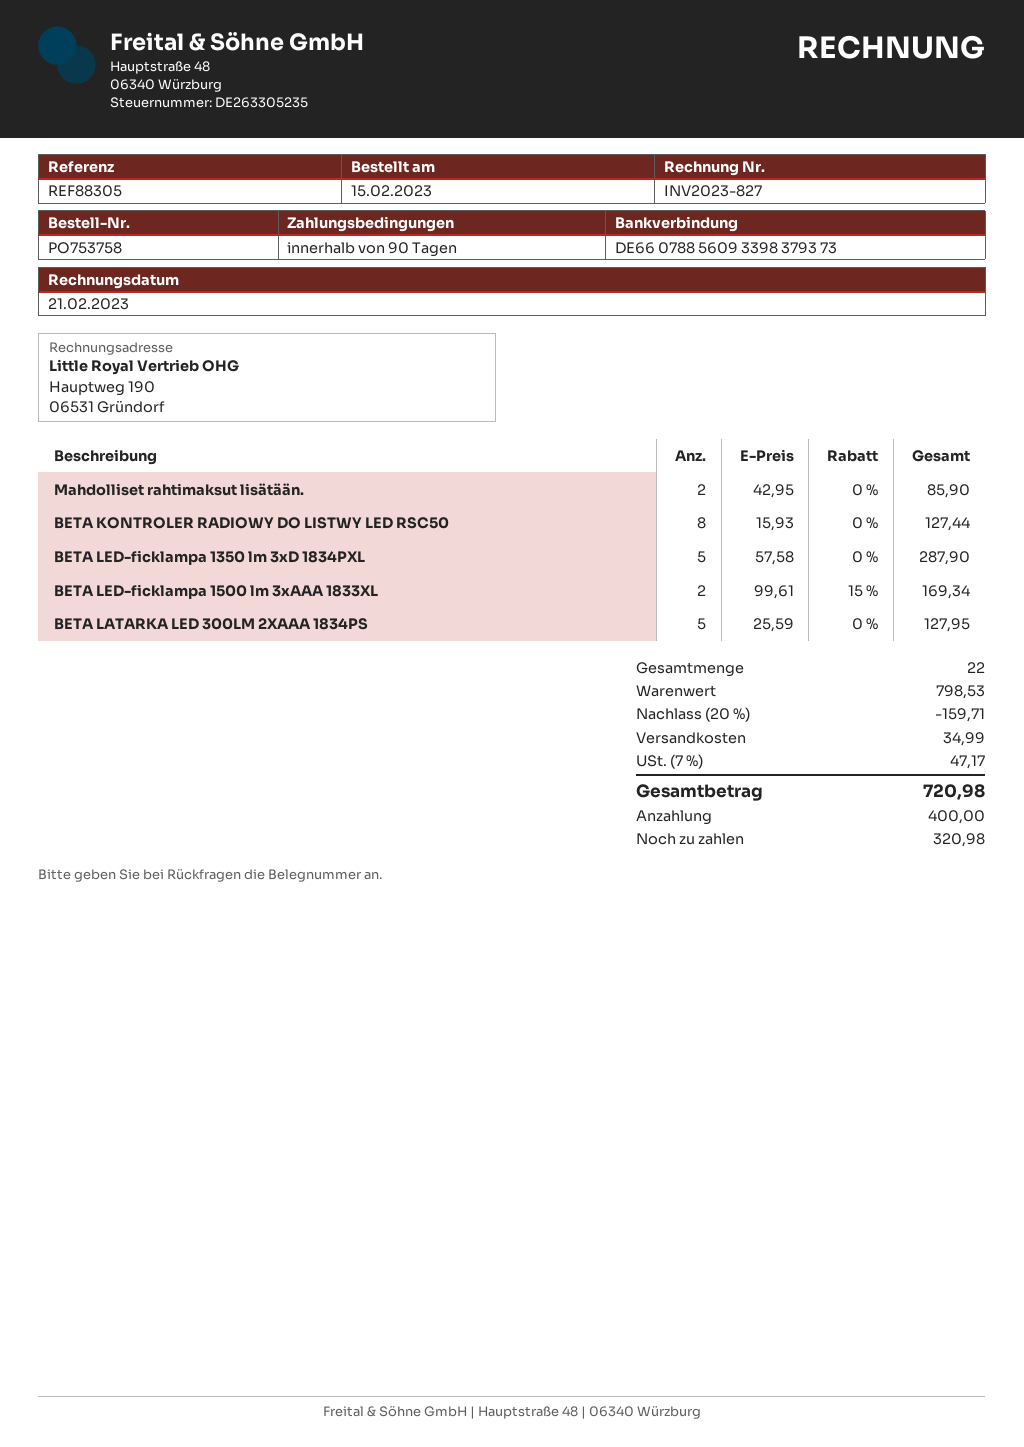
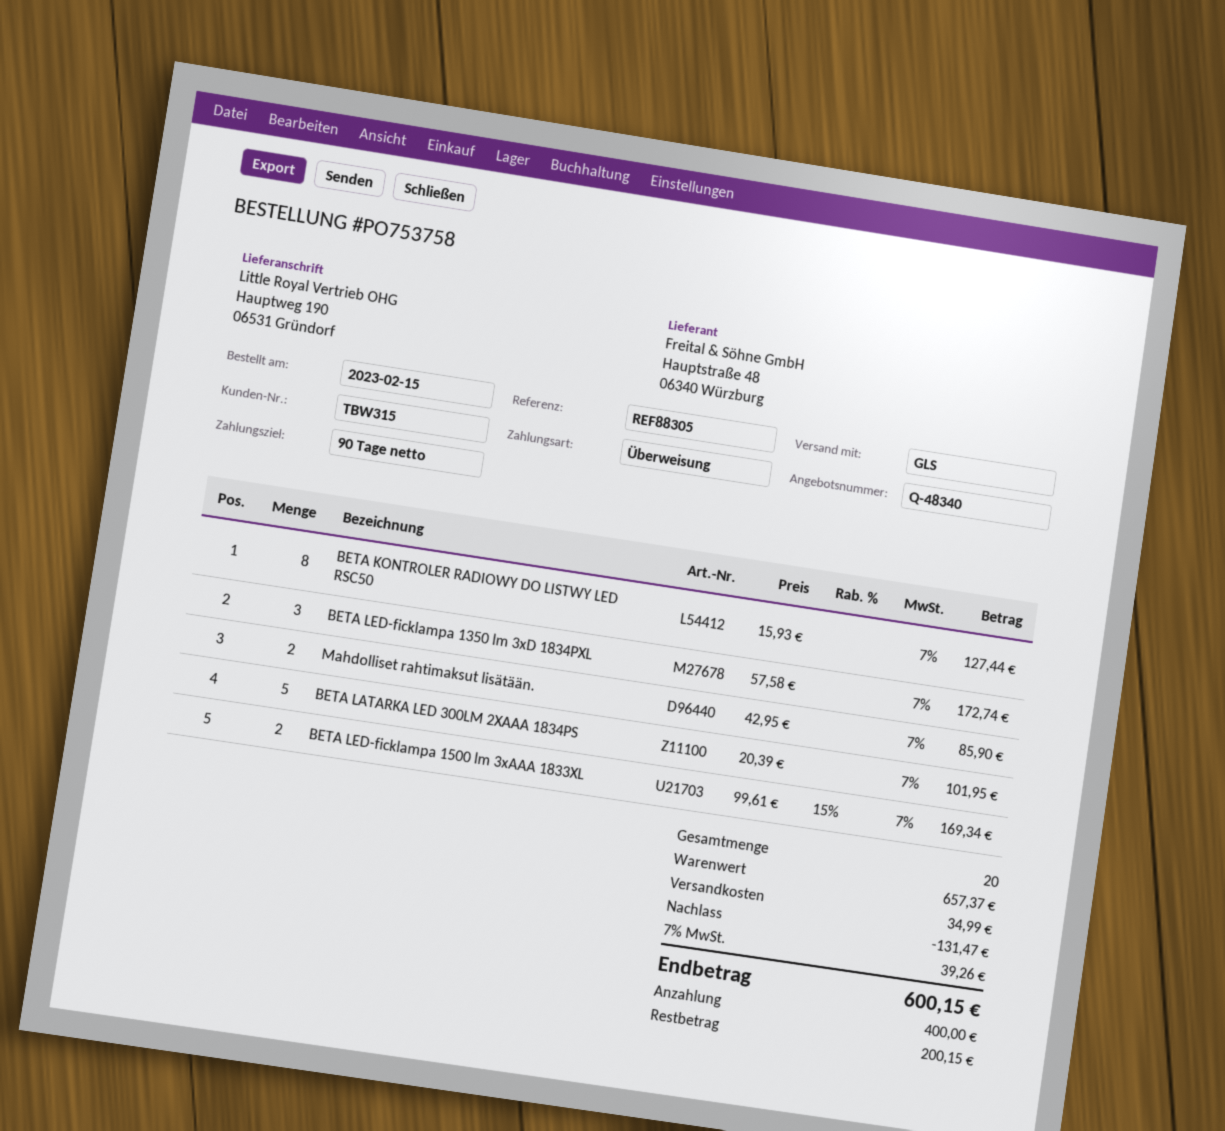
BETA LED-ficklampa 1350 lm 3xD 1834PXL: 5 x 57.58 = 287.90 -> 3 x 57.58 = 172.74
BETA LATARKA LED 300LM 2XAAA 1834PS: 5 x 25.59 = 127.95 -> 5 x 20.39 = 101.95
total quantity: 22 -> 20
subtotal: 798.53 -> 657.37
discount: 159.71 -> 131.47
tax: 7% = 47.17 -> 7% = 39.26
total: 720.98 -> 600.15
balance: 320.98 -> 200.15

